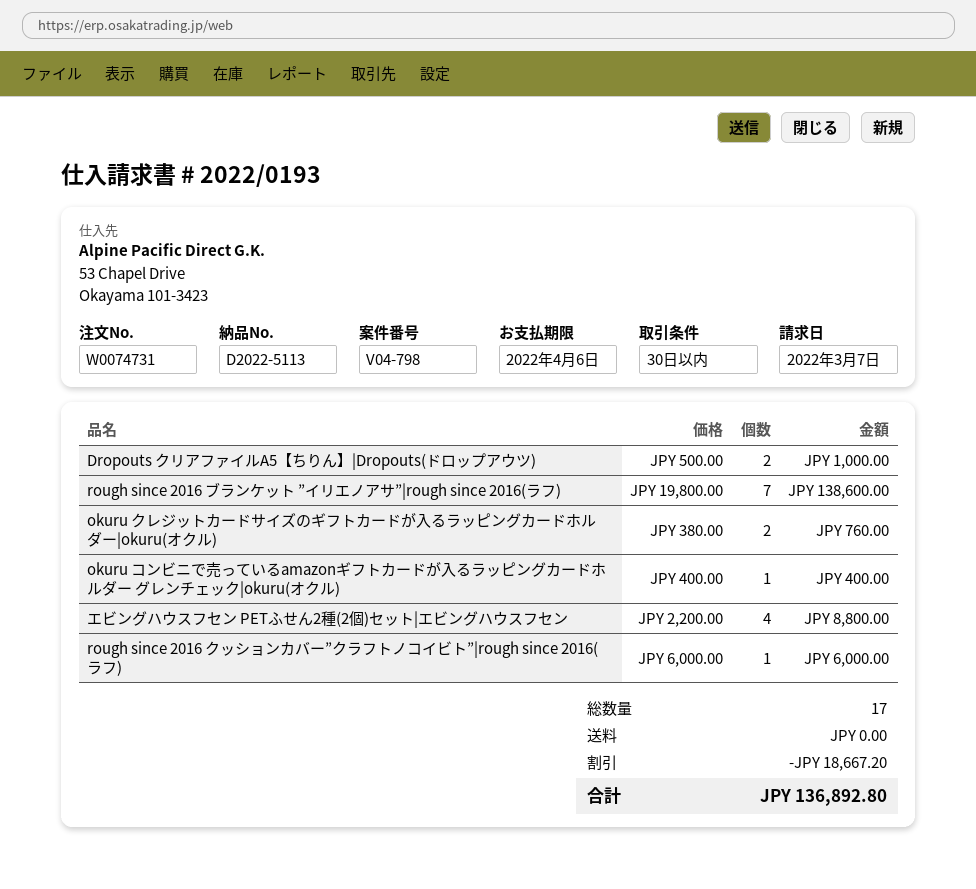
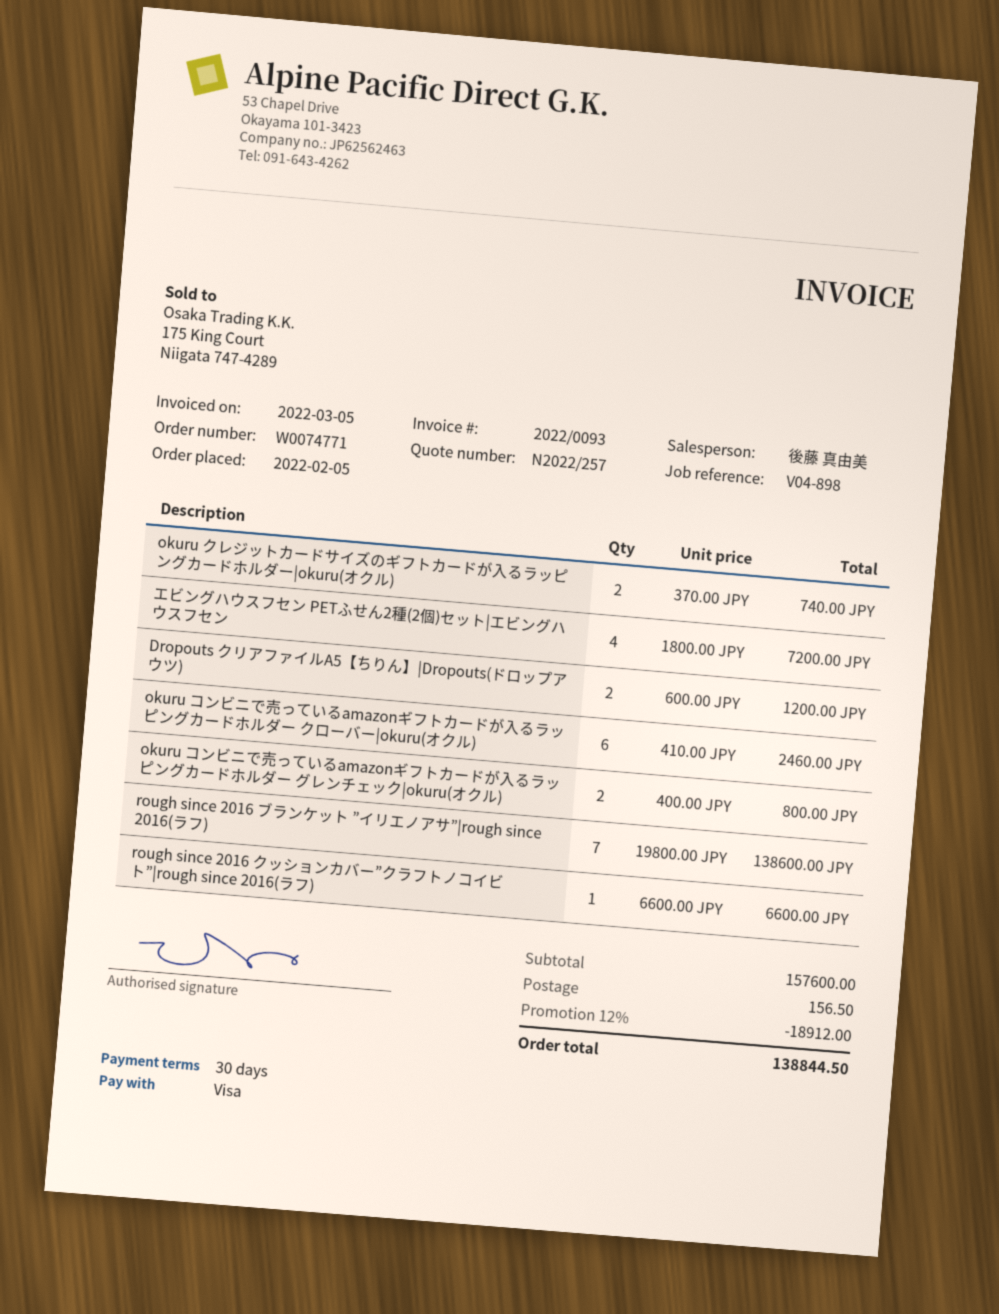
order number: W0074731 -> W0074771
invoice number: 2022/0193 -> 2022/0093
invoice date: 2022-03-07 -> 2022-03-05
reference: V04-798 -> V04-898
Dropouts クリアファイルA5【ちりん】|Dropouts(ドロップアウツ): 2 x 500.00 = 1000.00 -> 2 x 600.00 = 1200.00
okuru クレジットカードサイズのギフトカードが入るラッピングカードホルダー|okuru(オクル): 2 x 380.00 = 760.00 -> 2 x 370.00 = 740.00
okuru コンビニで売っているamazonギフトカードが入るラッピングカードホルダー グレンチェック|okuru(オクル): 1 x 400.00 = 400.00 -> 2 x 400.00 = 800.00
エビングハウスフセン PETふせん2種(2個)セット|エビングハウスフセン: 4 x 2200.00 = 8800.00 -> 4 x 1800.00 = 7200.00
rough since 2016 クッションカバー”クラフトノコイビト”|rough since 2016(ラフ): 1 x 6000.00 = 6000.00 -> 1 x 6600.00 = 6600.00
okuru コンビニで売っているamazonギフトカードが入るラッピングカードホルダー クローバー|okuru(オクル): none -> 6 x 410.00 = 2460.00
discount: 18667.20 -> 18912.00
shipping: 0.00 -> 156.50
total: 136892.80 -> 138844.50

